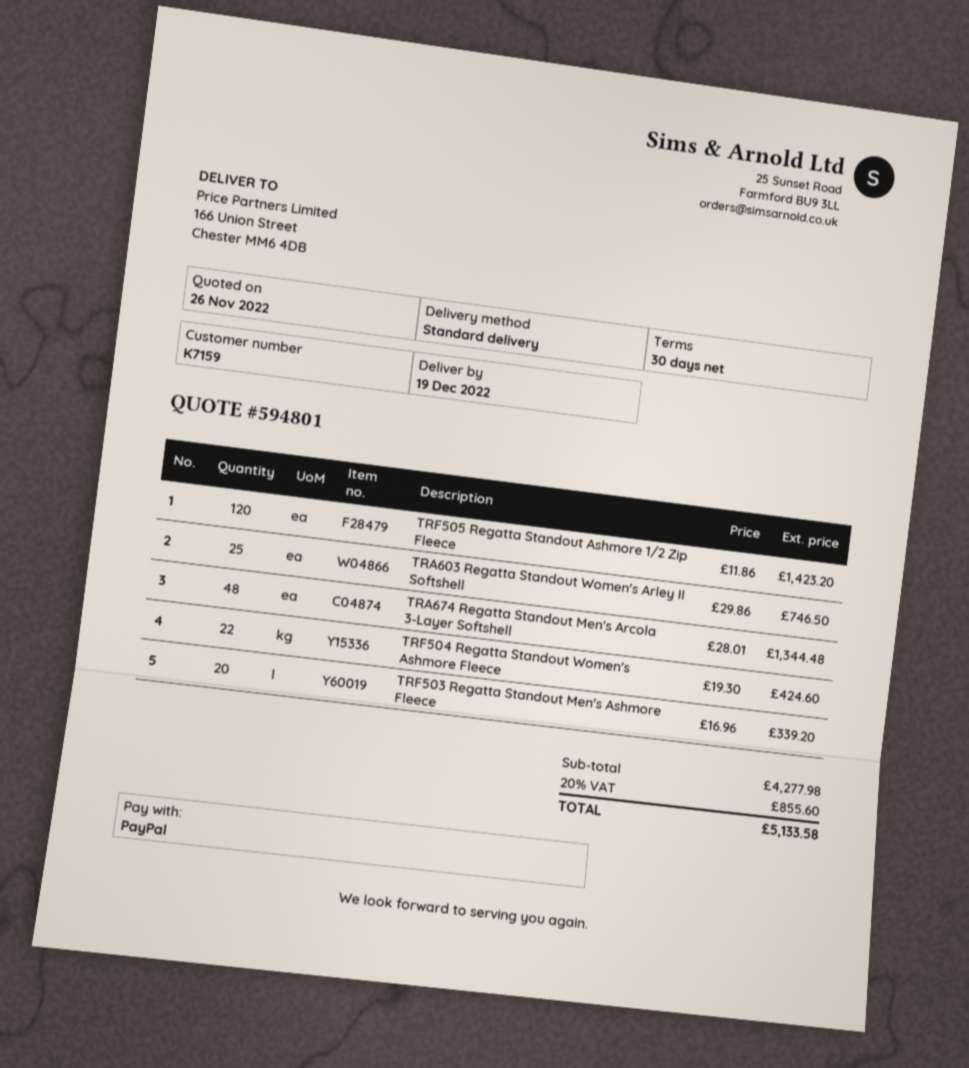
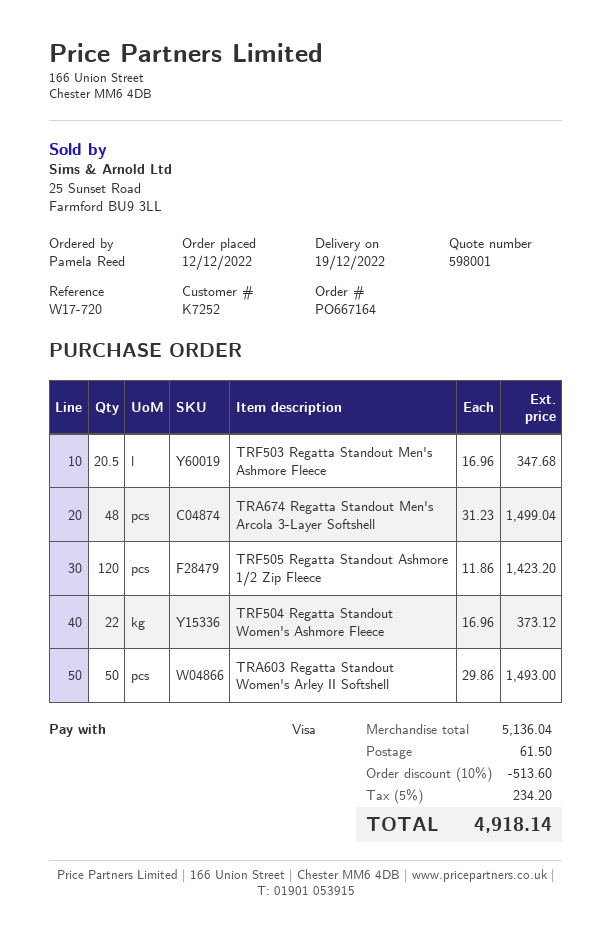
quote number: 594801 -> 598001
customer number: K7159 -> K7252
payment method: PayPal -> Visa
TRA603 Regatta Standout Women's Arley II Softshell: 25 x 29.86 = 746.50 -> 50 x 29.86 = 1493.00
TRA674 Regatta Standout Men's Arcola 3-Layer Softshell: 48 x 28.01 = 1344.48 -> 48 x 31.23 = 1499.04
TRF504 Regatta Standout Women's Ashmore Fleece: 22 x 19.30 = 424.60 -> 22 x 16.96 = 373.12
TRF503 Regatta Standout Men's Ashmore Fleece: 20 x 16.96 = 339.20 -> 20.5 x 16.96 = 347.68
subtotal: 4277.98 -> 5136.04
discount: none -> 10% = 513.60
shipping: none -> 61.50
tax: 20% = 855.60 -> 5% = 234.20
total: 5133.58 -> 4918.14

